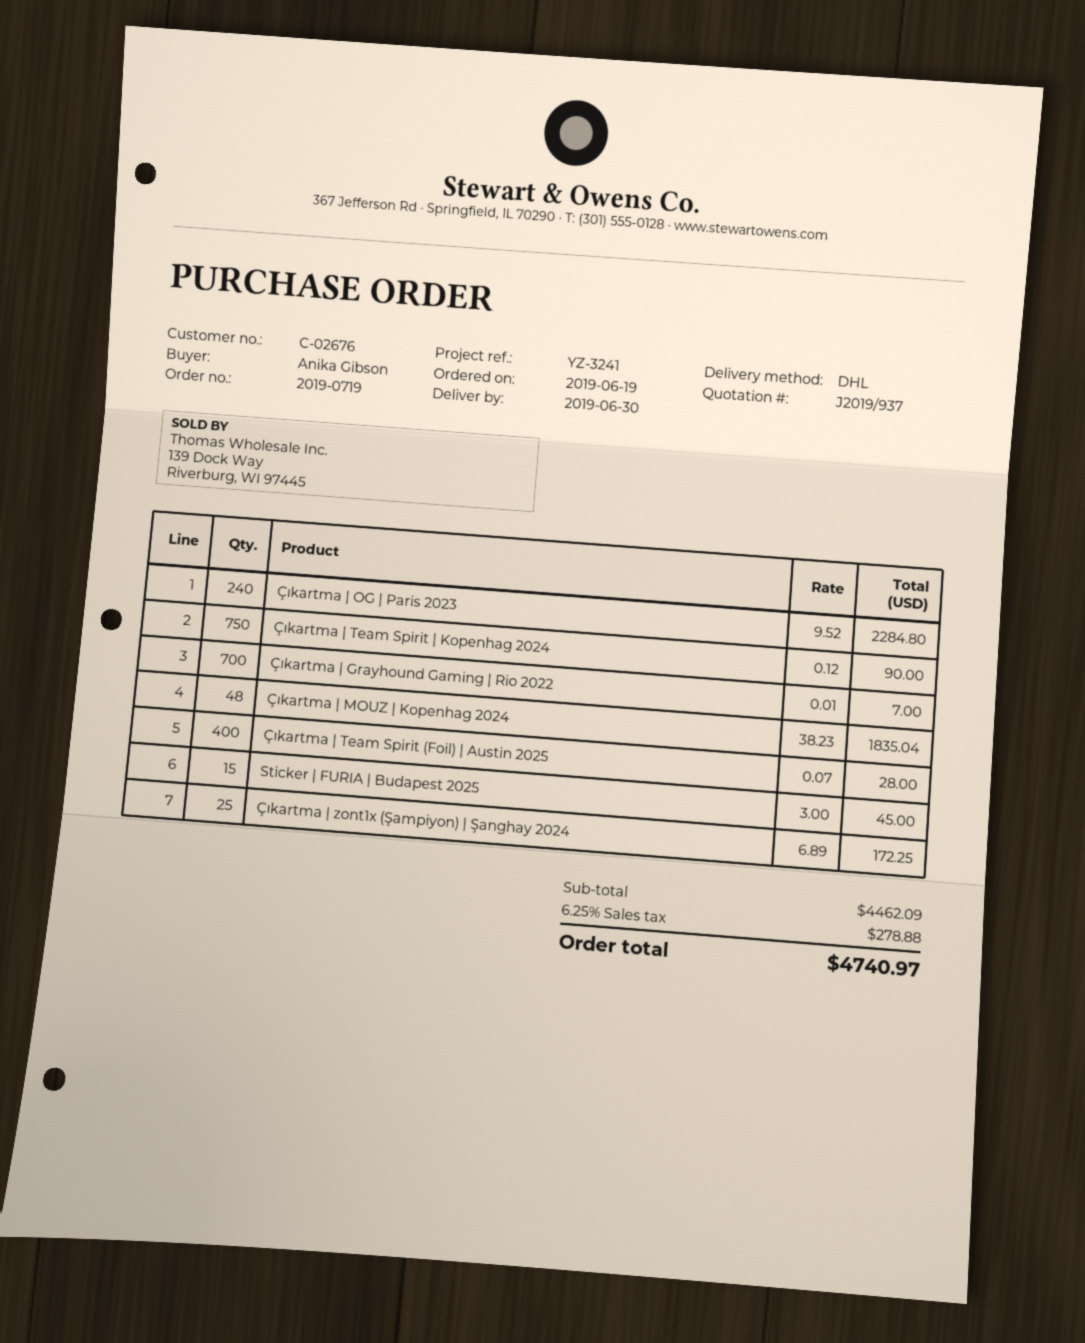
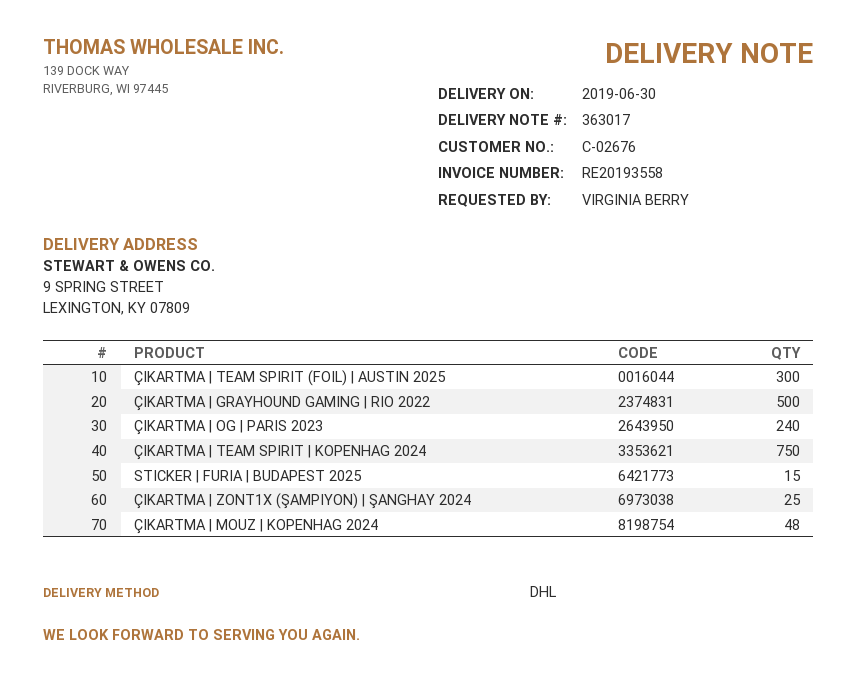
ordered by: Anika Gibson -> VIRGINIA BERRY
Çıkartma | Grayhound Gaming | Rio 2022: 700 -> 500
Çıkartma | Team Spirit (Foil) | Austin 2025: 400 -> 300

